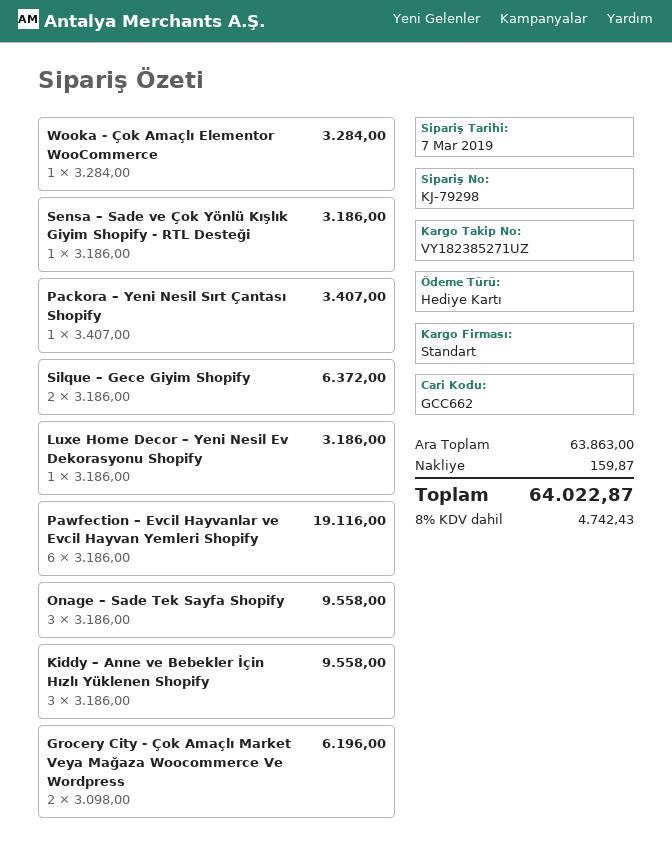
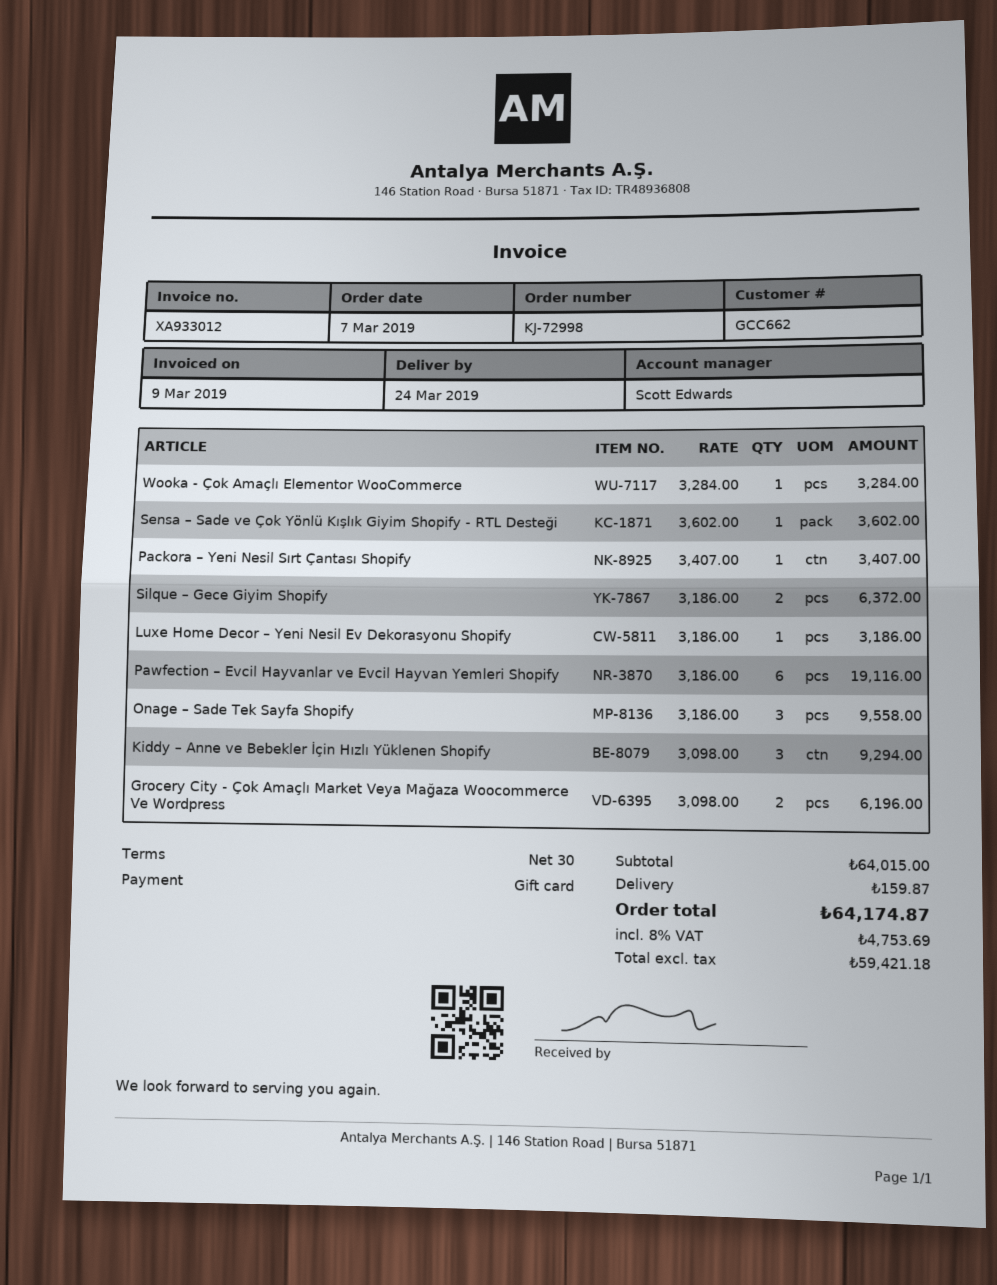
order number: KJ-79298 -> KJ-72998
Sensa – Sade ve Çok Yönlü Kışlık Giyim Shopify - RTL Desteği: 1 x 3186.00 = 3186.00 -> 1 x 3602.00 = 3602.00
Kiddy – Anne ve Bebekler İçin Hızlı Yüklenen Shopify: 3 x 3186.00 = 9558.00 -> 3 x 3098.00 = 9294.00
subtotal: 63863.00 -> 64015.00
tax: 8% = 4742.43 -> 8% = 4753.69
total: 64022.87 -> 64174.87

